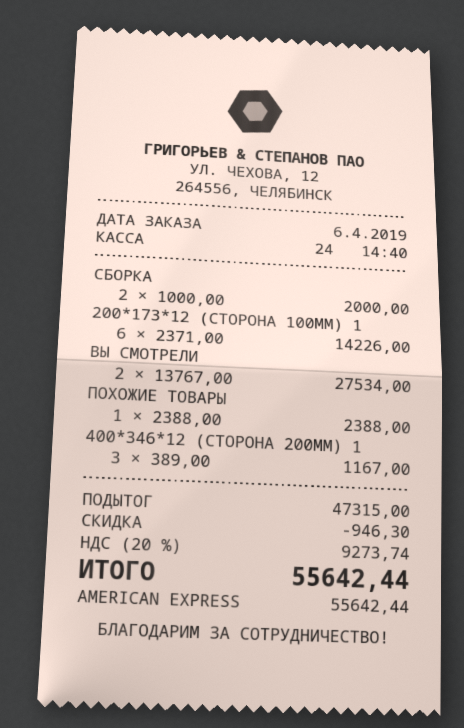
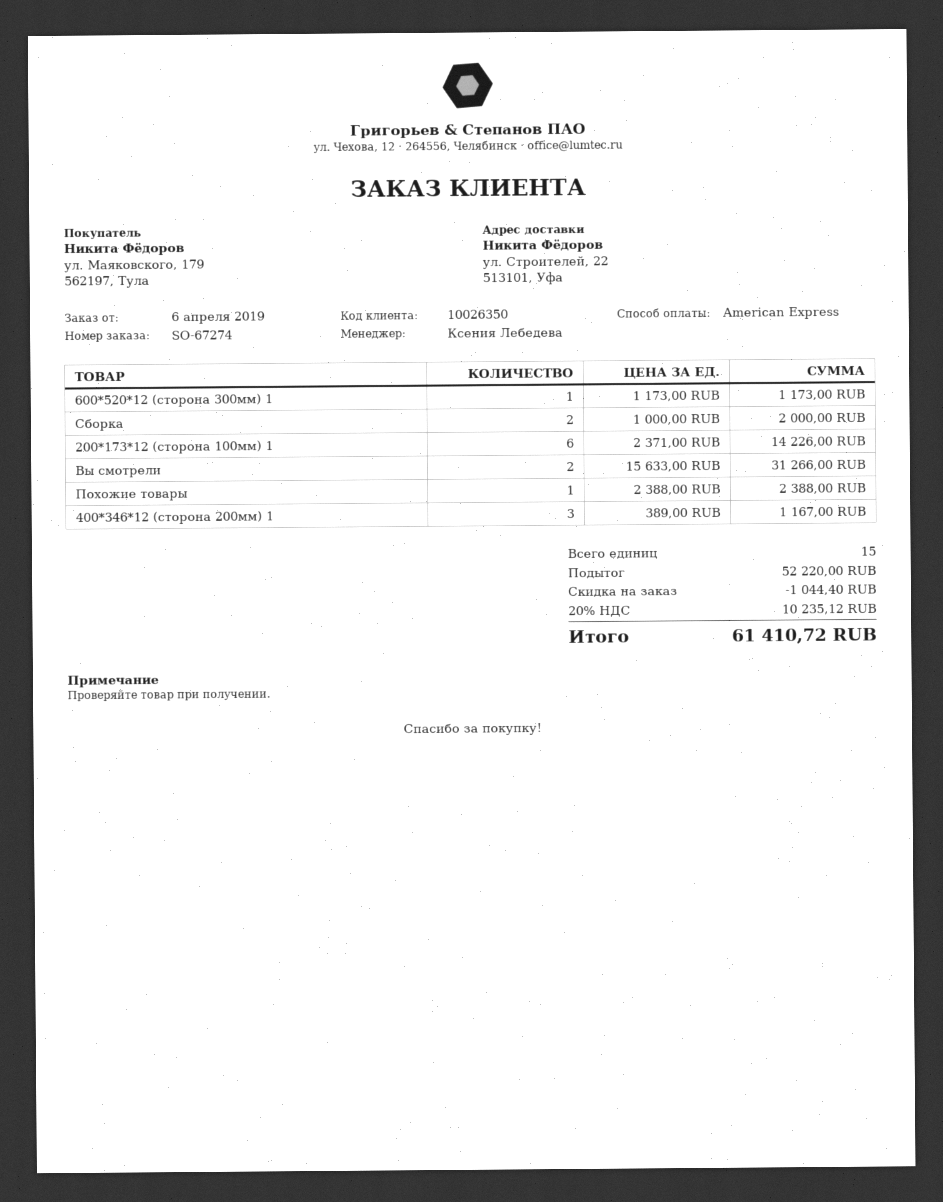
ВЫ СМОТРЕЛИ: 2 x 13767.00 = 27534.00 -> 2 x 15633.00 = 31266.00
600*520*12 (сторона 300мм) 1: none -> 1 x 1173.00 = 1173.00
subtotal: 47315.00 -> 52220.00
discount: 946.30 -> 1044.40
tax: 20% = 9273.74 -> 20% = 10235.12
total: 55642.44 -> 61410.72

